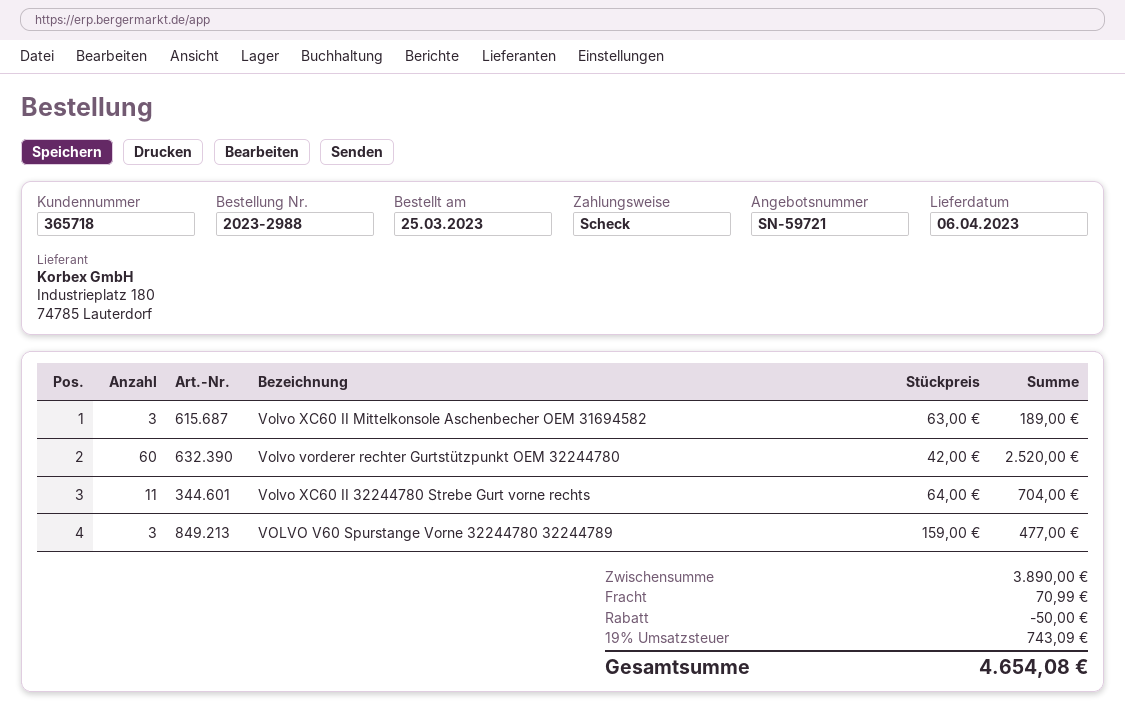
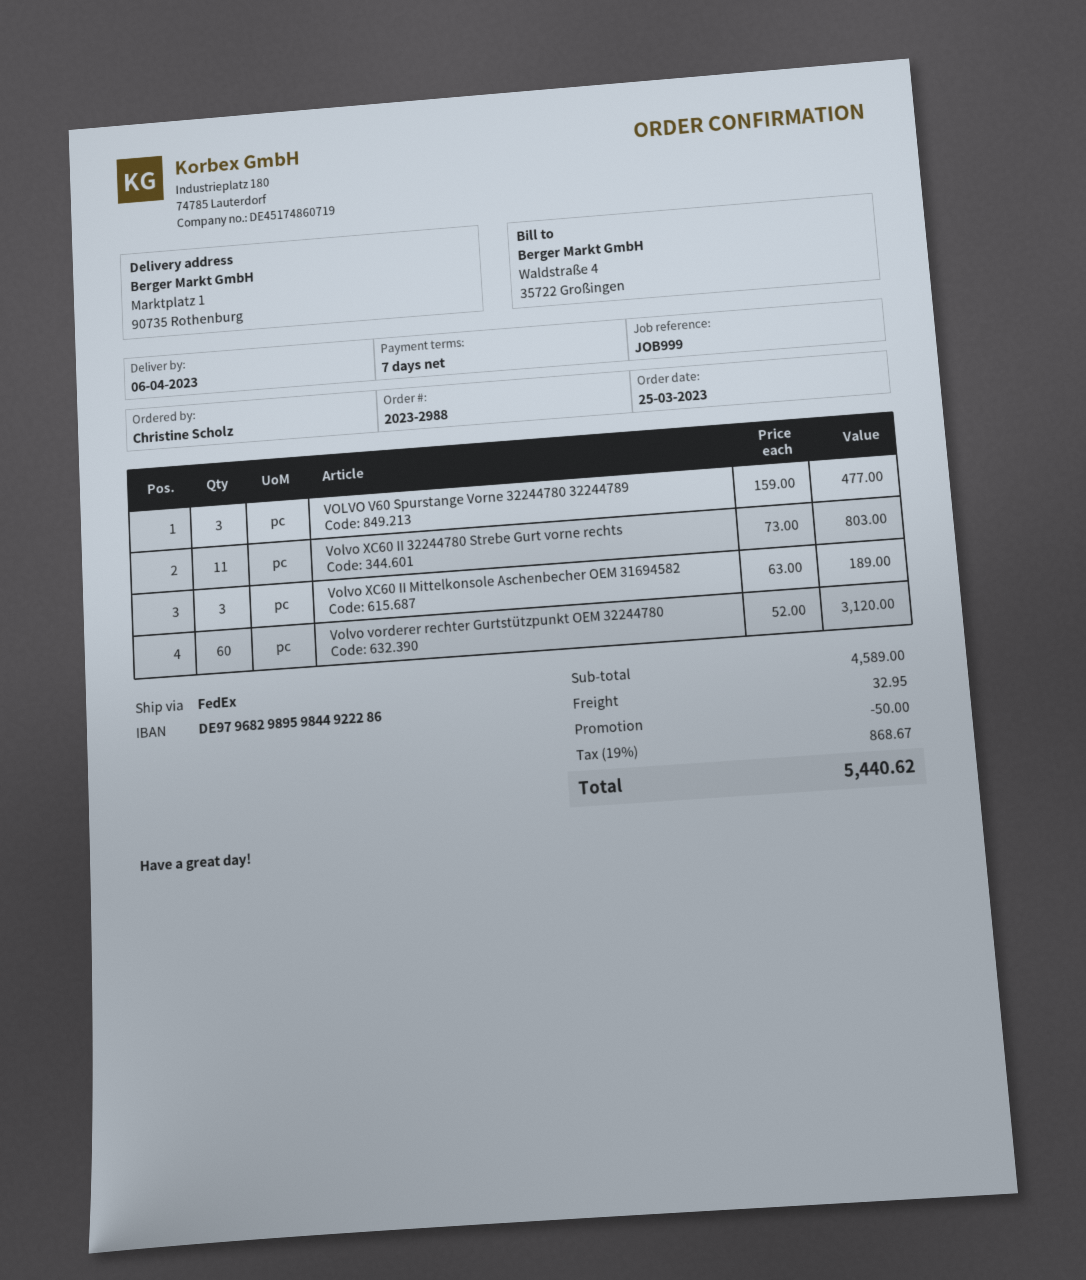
Volvo vorderer rechter Gurtstützpunkt OEM 32244780: 60 x 42.00 = 2520.00 -> 60 x 52.00 = 3120.00
Volvo XC60 II 32244780 Strebe Gurt vorne rechts: 11 x 64.00 = 704.00 -> 11 x 73.00 = 803.00
subtotal: 3890.00 -> 4589.00
shipping: 70.99 -> 32.95
tax: 19% = 743.09 -> 19% = 868.67
total: 4654.08 -> 5440.62

